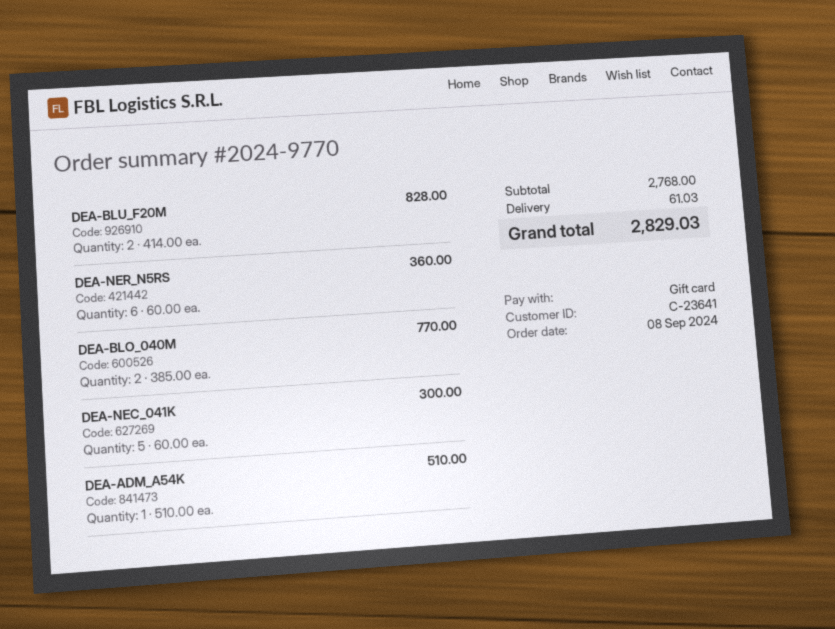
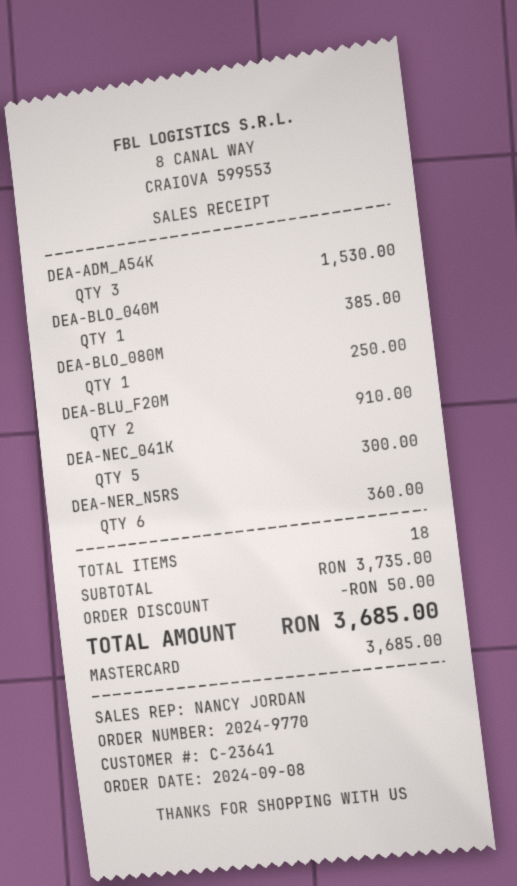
payment method: gift card -> Mastercard
DEA-BLU_F20M: 2 for 828.00 -> 2 for 910.00
DEA-BLO_040M: 2 for 770.00 -> 1 for 385.00
DEA-ADM_A54K: 1 for 510.00 -> 3 for 1530.00
DEA-BLO_080M: none -> 1 for 250.00
subtotal: 2768.00 -> 3735.00
discount: none -> 50.00
shipping: 61.03 -> none
total: 2829.03 -> 3685.00

